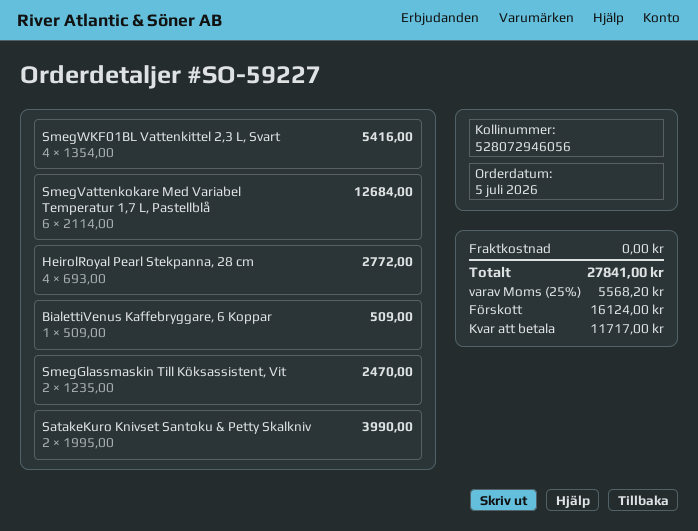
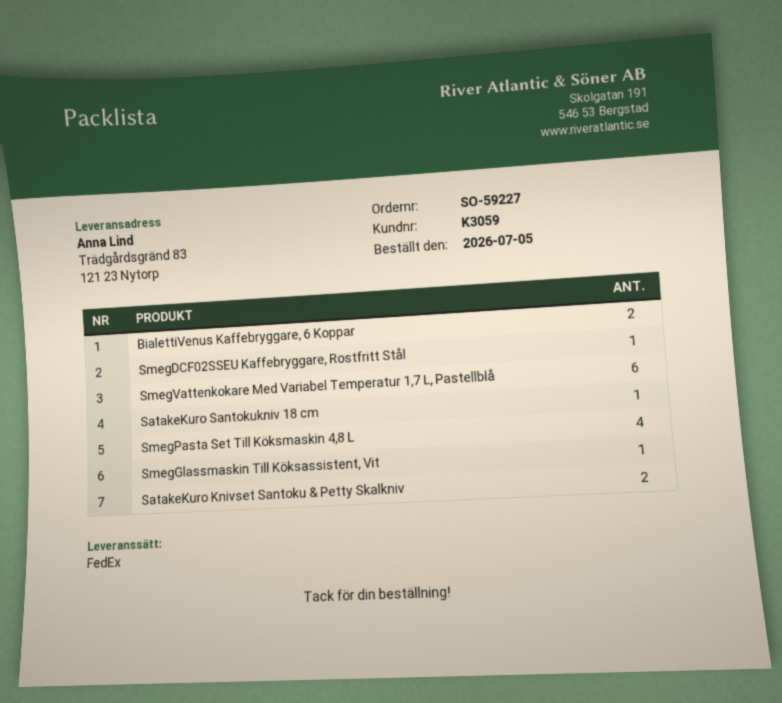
SmegWKF01BL Vattenkittel 2,3 L, Svart: 4 -> none
HeirolRoyal Pearl Stekpanna, 28 cm: 4 -> none
BialettiVenus Kaffebryggare, 6 Koppar: 1 -> 2
SmegGlassmaskin Till Köksassistent, Vit: 2 -> 1
SmegDCF02SSEU Kaffebryggare, Rostfritt Stål: none -> 1
SatakeKuro Santokukniv 18 cm: none -> 1
SmegPasta Set Till Köksmaskin 4,8 L: none -> 4

